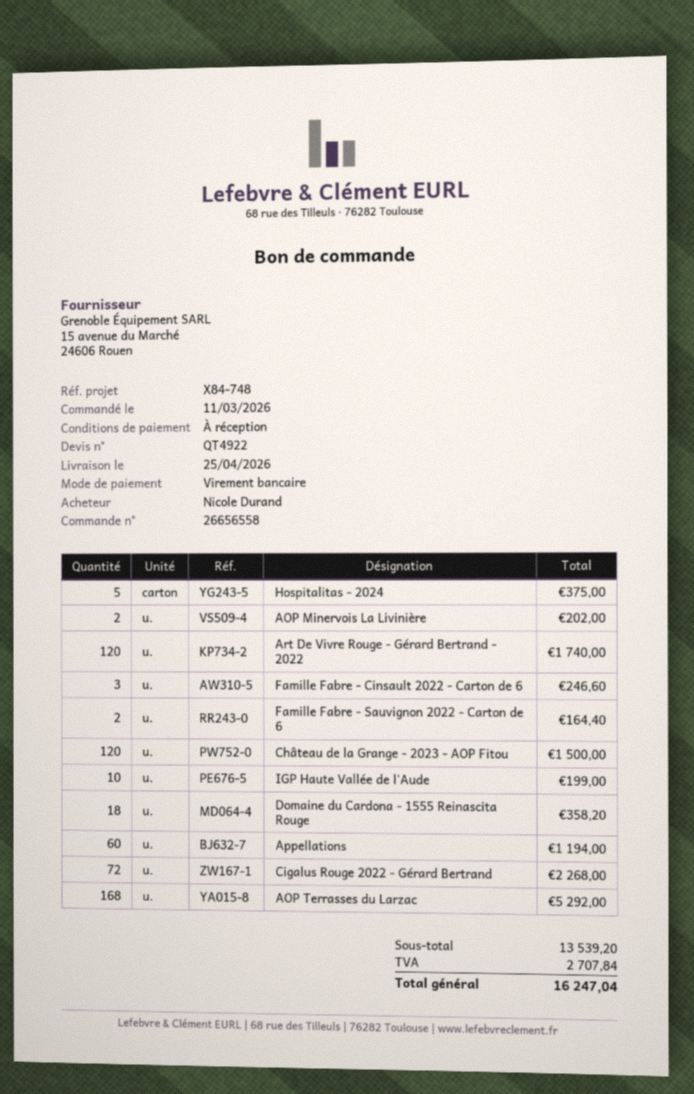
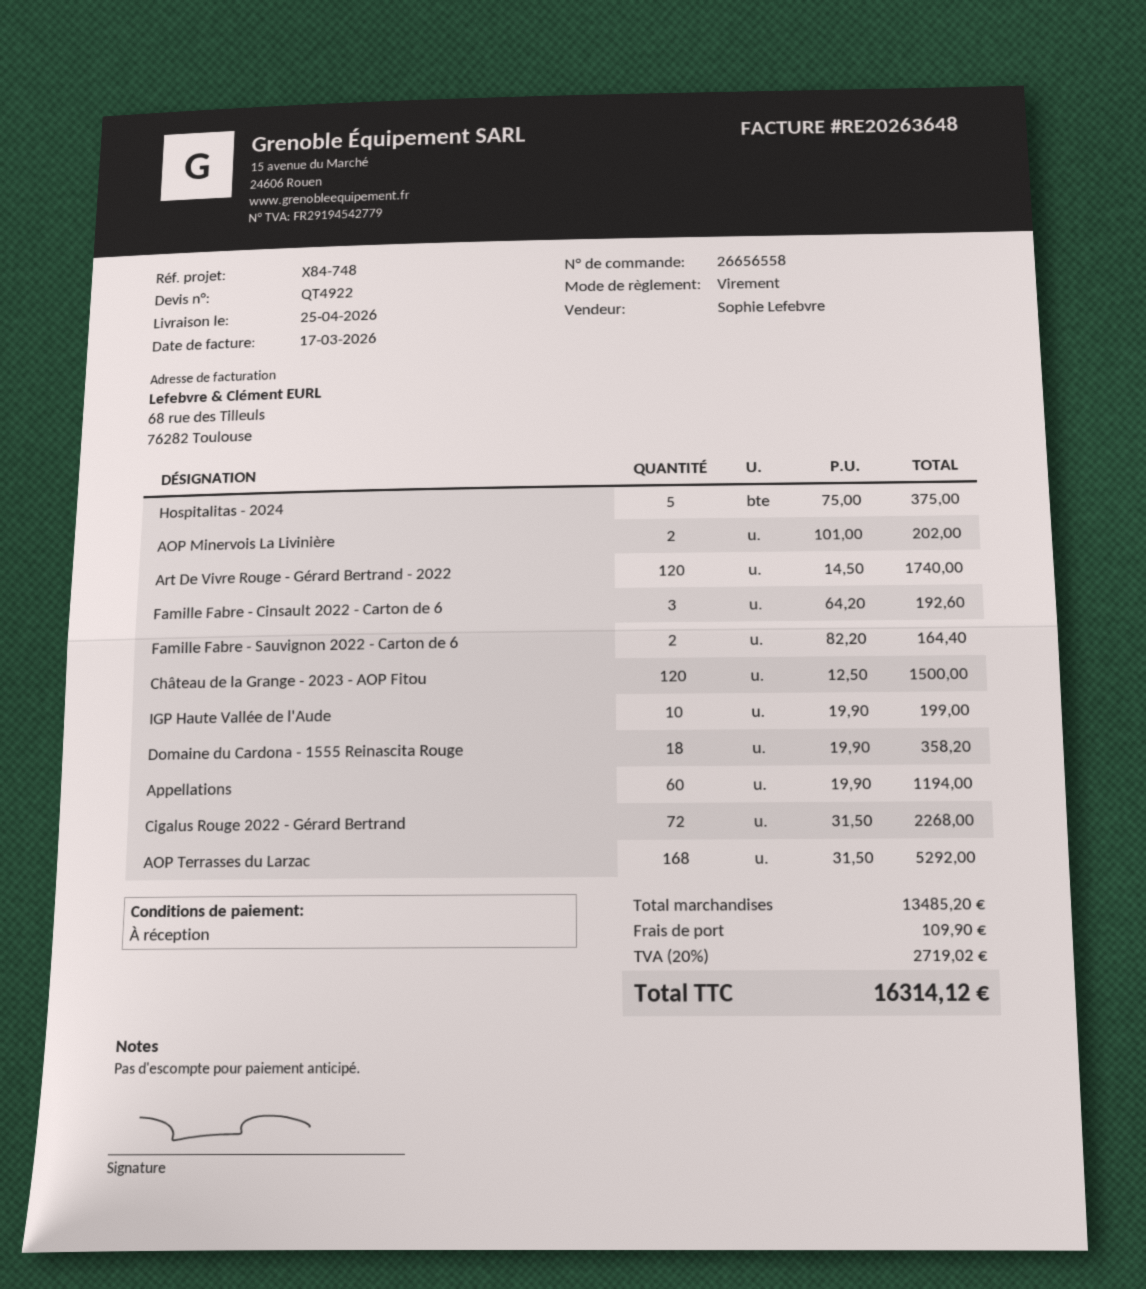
Famille Fabre - Cinsault 2022 - Carton de 6: 3 for 246.60 -> 3 for 192.60
subtotal: 13539.20 -> 13485.20
shipping: none -> 109.90
tax: 2707.84 -> 2719.02
total: 16247.04 -> 16314.12

